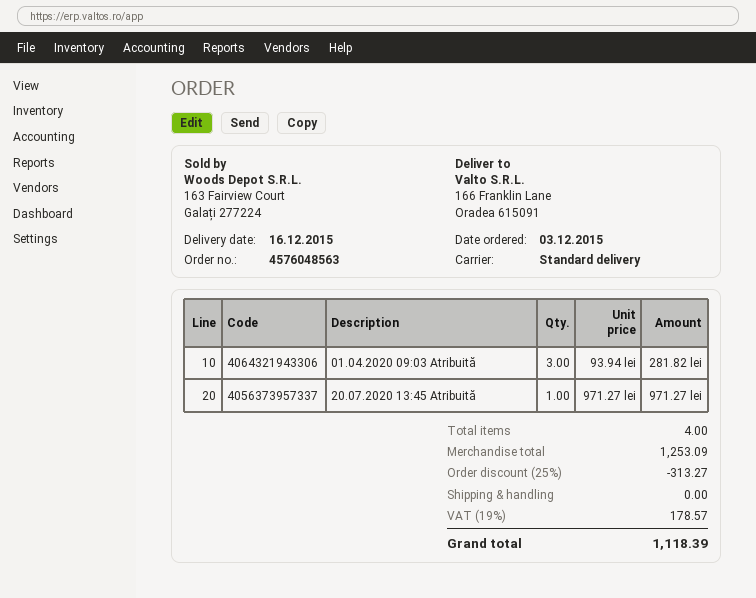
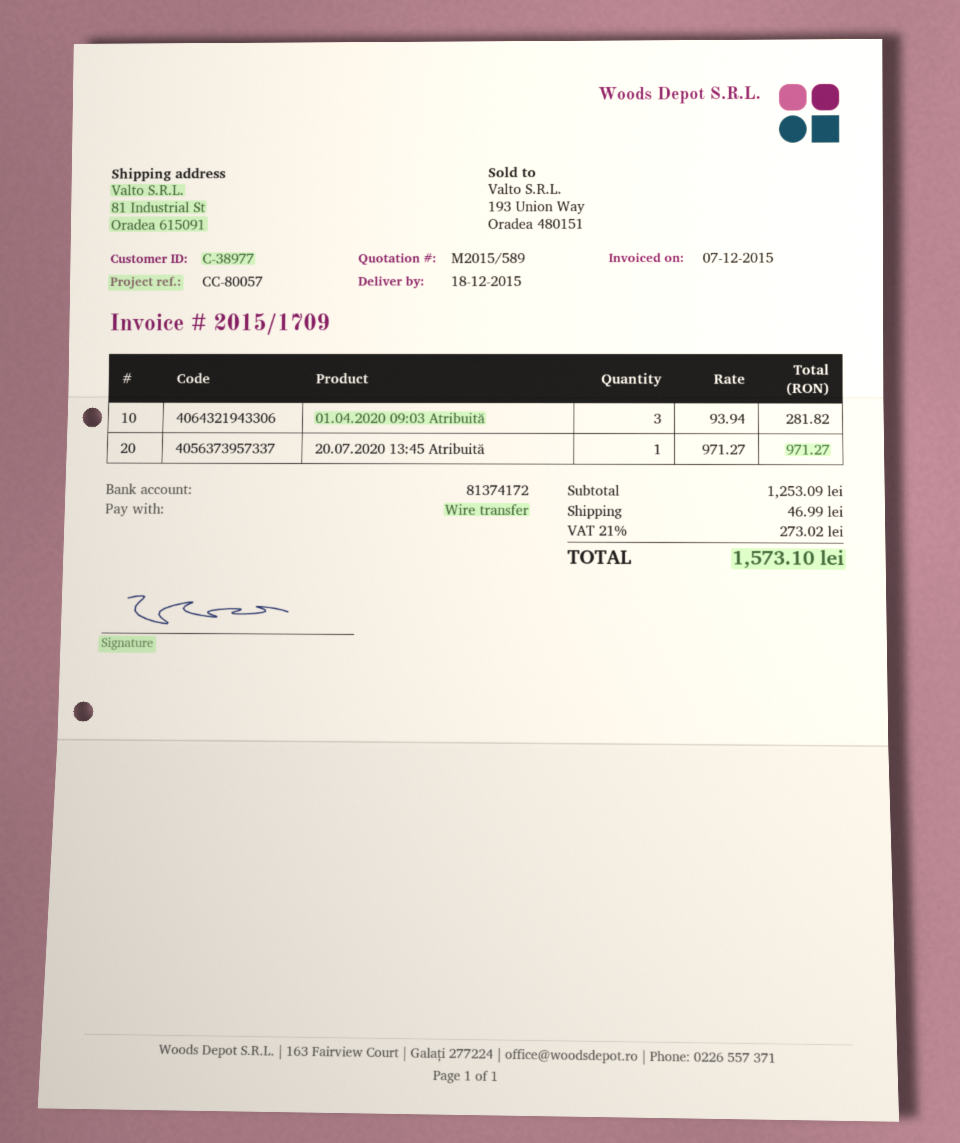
delivery date: 2015-12-16 -> 2015-12-18
ship to: 166 Franklin Lane, Oradea 615091 -> 81 Industrial St, Oradea 615091
discount: 25% = 313.27 -> none
shipping: 0.00 -> 46.99
tax: 19% = 178.57 -> 21% = 273.02
total: 1118.39 -> 1573.10

